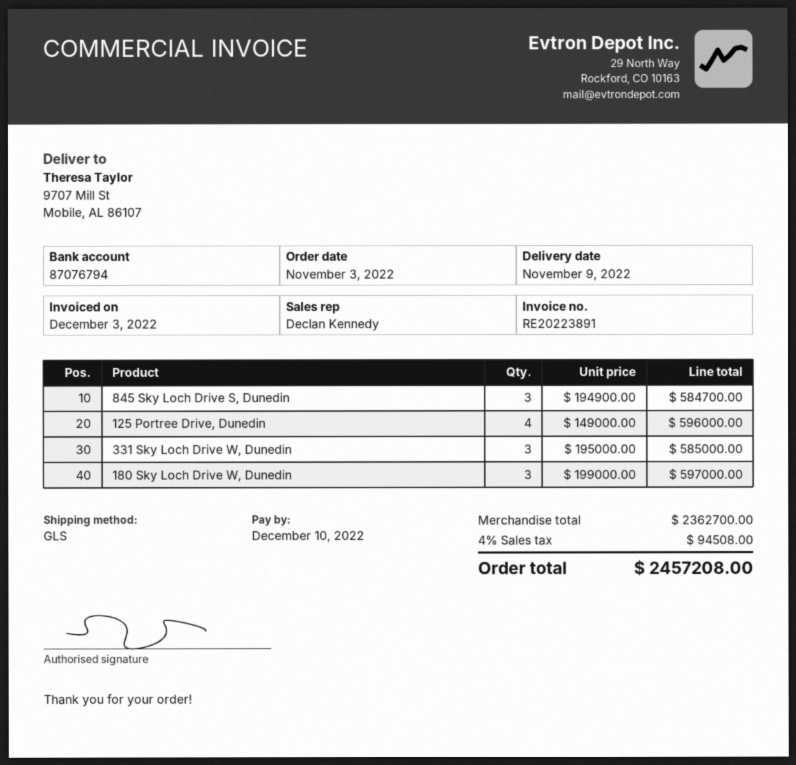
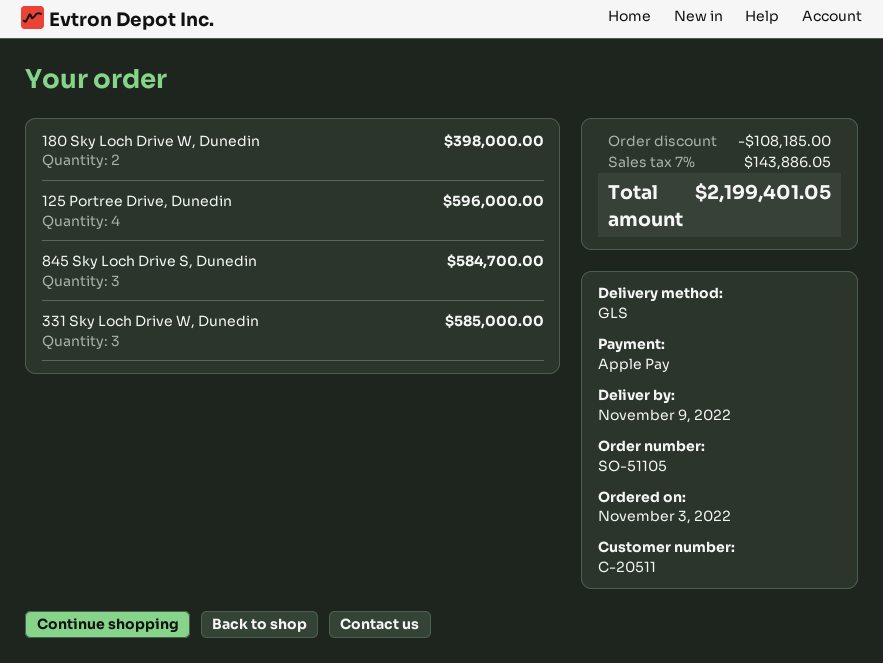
180 Sky Loch Drive W, Dunedin: 3 for 597000.00 -> 2 for 398000.00
discount: none -> 108185.00
tax: 4% = 94508.00 -> 7% = 143886.05
total: 2457208.00 -> 2199401.05

